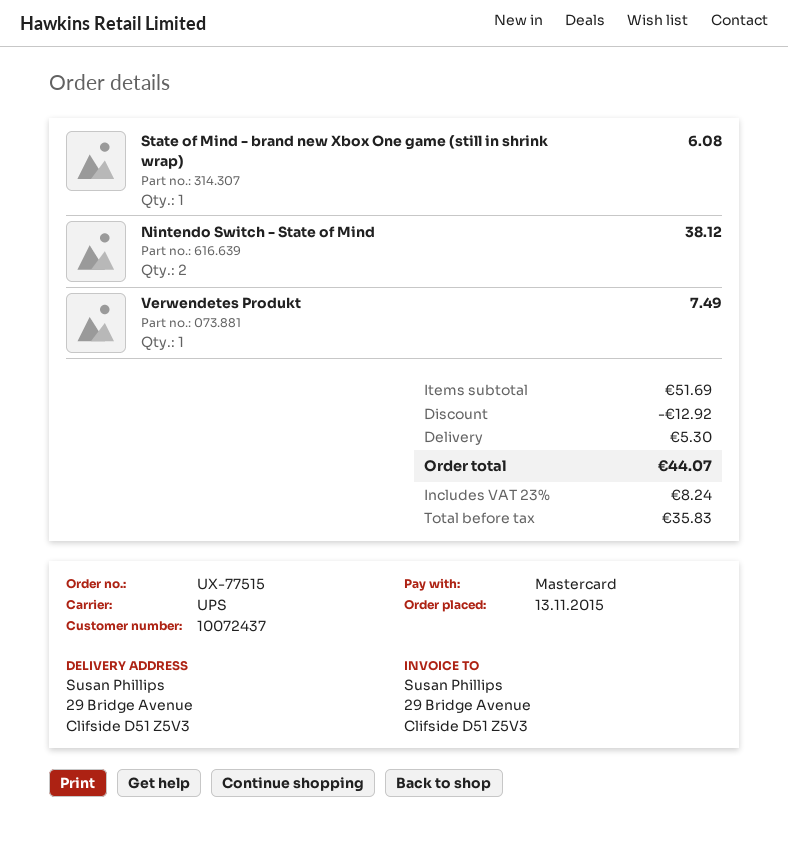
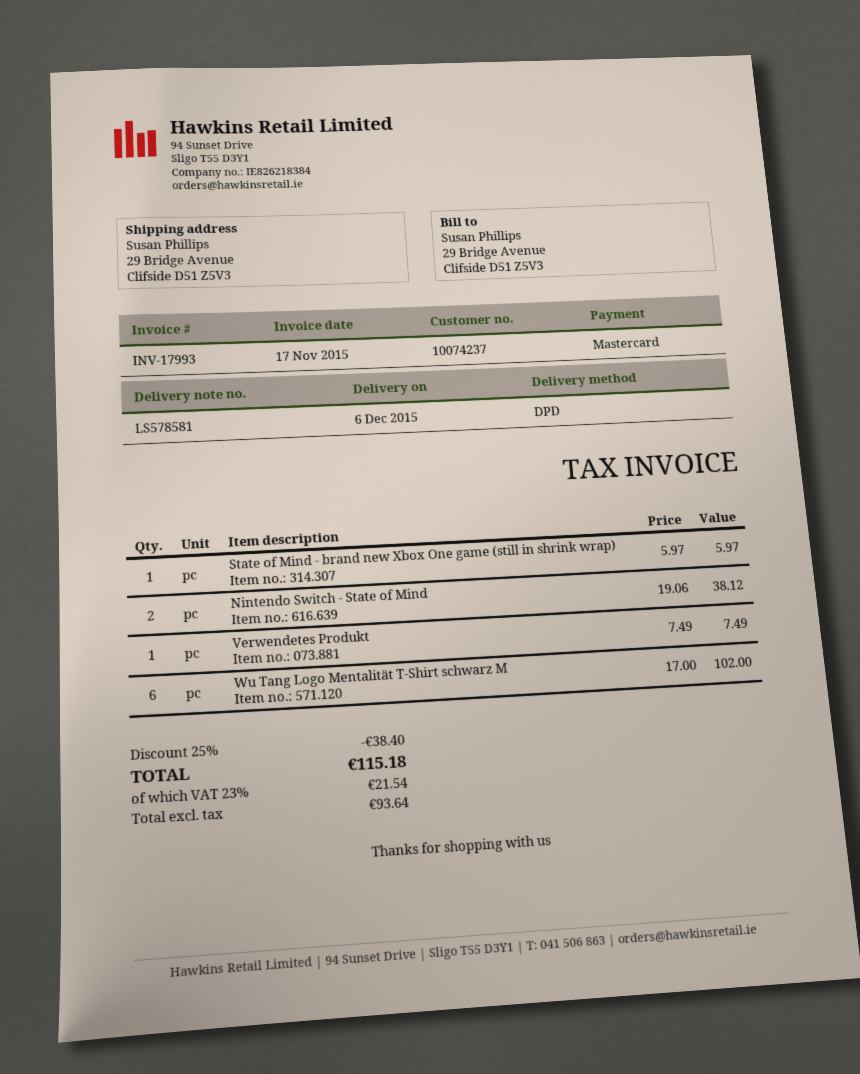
customer number: 10072437 -> 10074237
shipping method: UPS -> DPD
State of Mind - brand new Xbox One game (still in shrink wrap): 1 for 6.08 -> 1 for 5.97
Wu Tang Logo Mentalität T-Shirt schwarz M: none -> 6 for 102.00
discount: 12.92 -> 38.40
shipping: 5.30 -> none
net: 35.83 -> 93.64
tax: 23% = 8.24 -> 23% = 21.54
total: 44.07 -> 115.18

